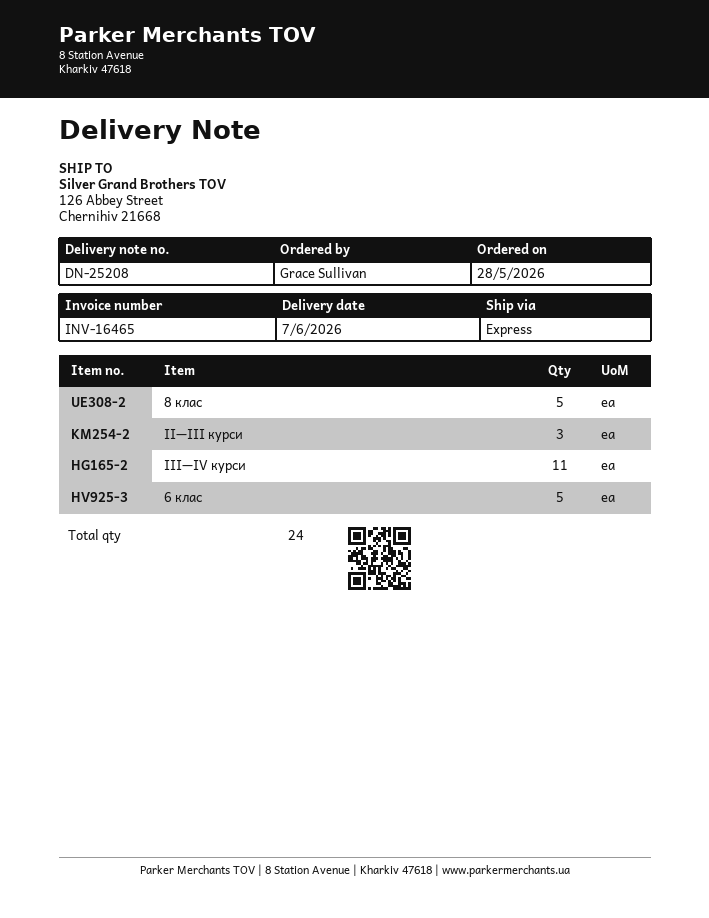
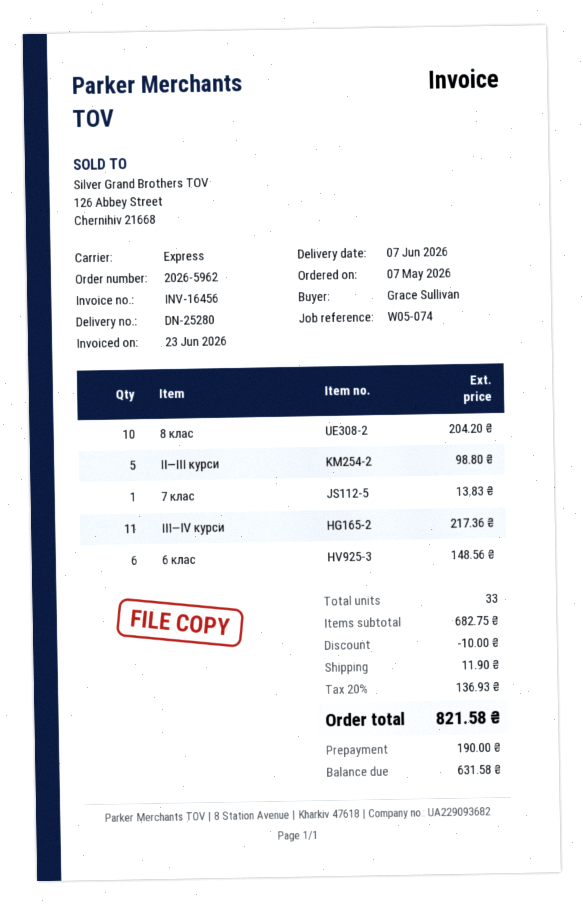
order date: 2026-05-28 -> 2026-05-07
delivery note number: DN-25208 -> DN-25280
invoice number: INV-16465 -> INV-16456
8 клас: 5 -> 10
II—III курси: 3 -> 5
6 клас: 5 -> 6
7 клас: none -> 1
total quantity: 24 -> 33

